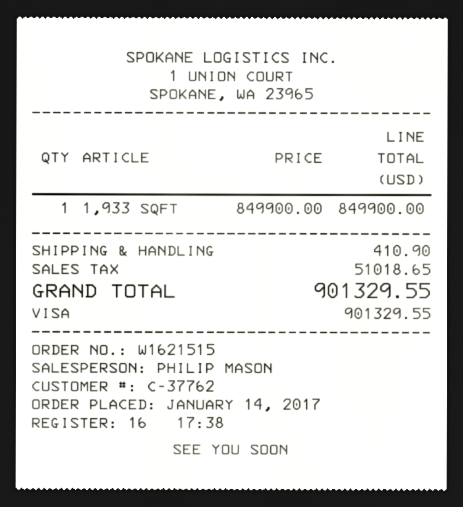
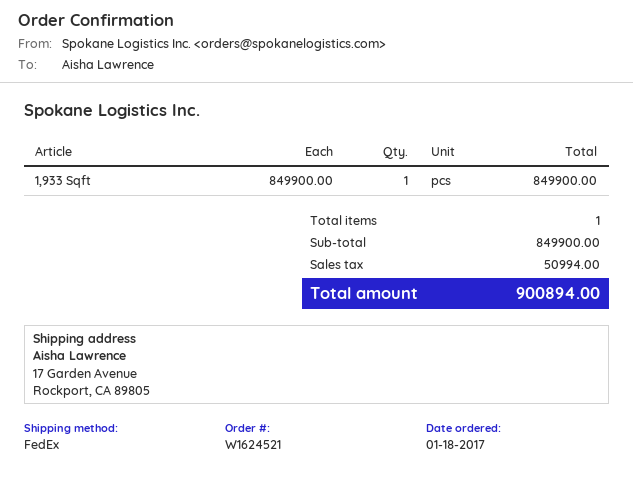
order number: W1621515 -> W1624521
order date: 2017-01-14 -> 2017-01-18
shipping: 410.90 -> none
tax: 51018.65 -> 50994.00
total: 901329.55 -> 900894.00

